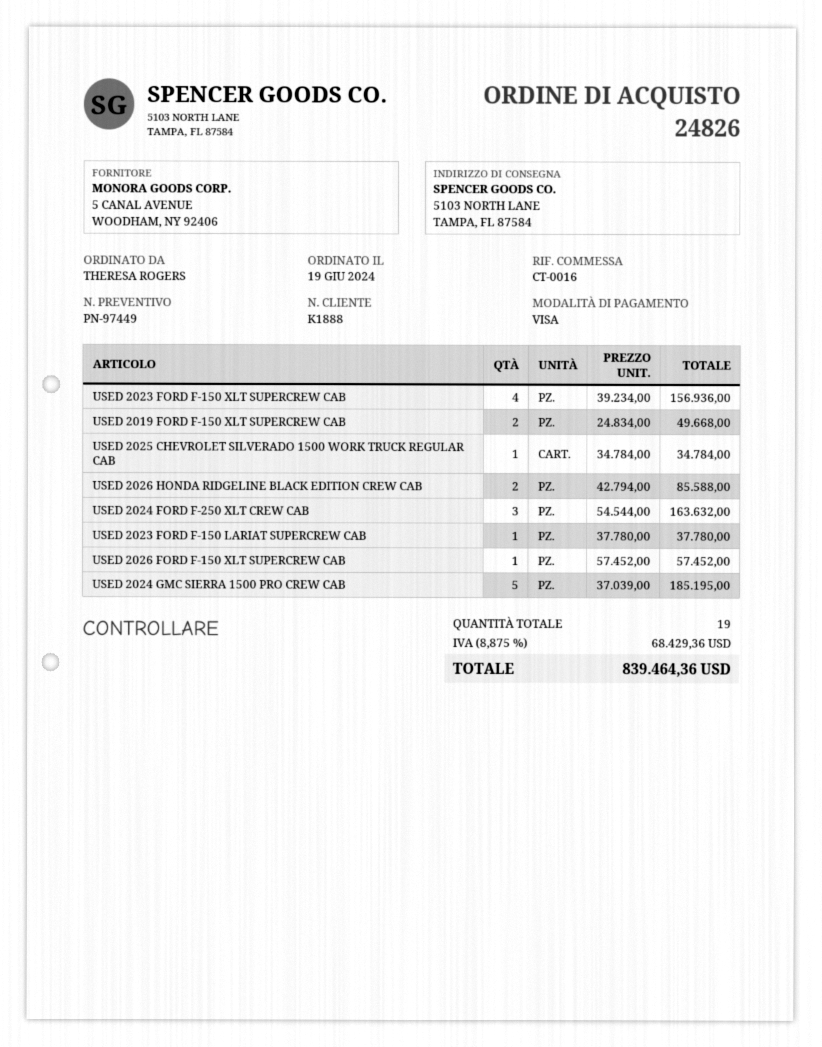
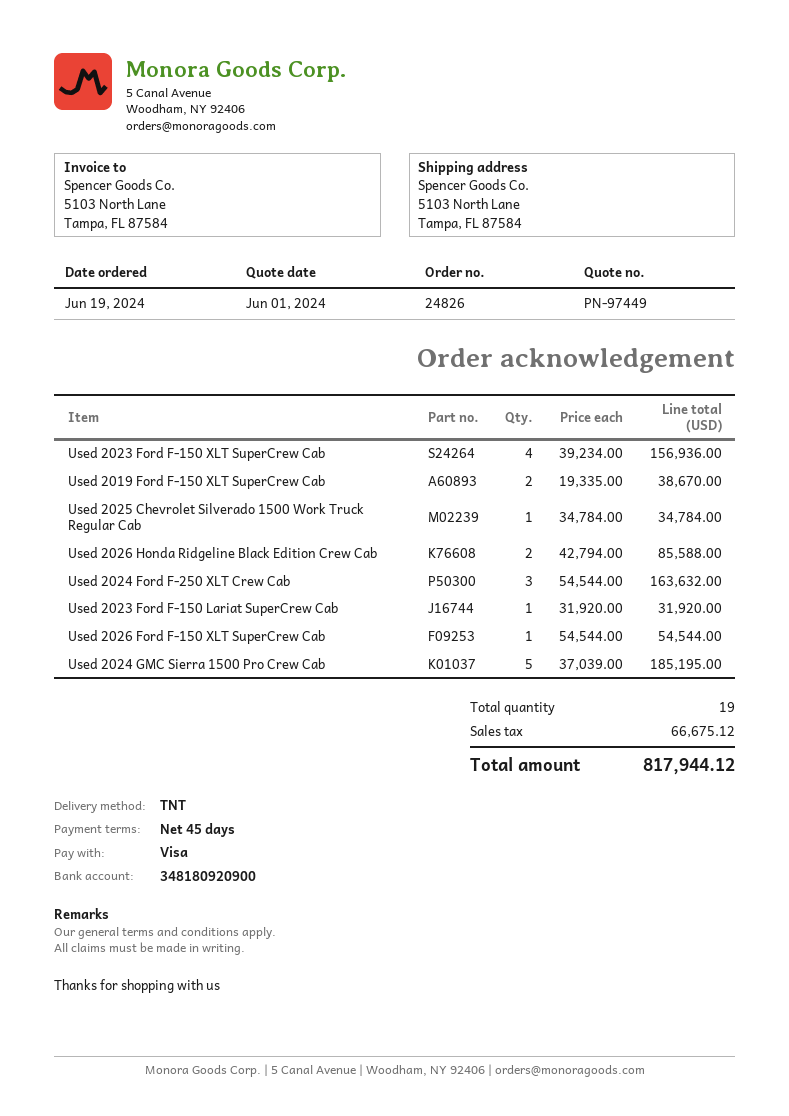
USED 2019 FORD F-150 XLT SUPERCREW CAB: 2 x 24834.00 = 49668.00 -> 2 x 19335.00 = 38670.00
USED 2023 FORD F-150 LARIAT SUPERCREW CAB: 1 x 37780.00 = 37780.00 -> 1 x 31920.00 = 31920.00
USED 2026 FORD F-150 XLT SUPERCREW CAB: 1 x 57452.00 = 57452.00 -> 1 x 54544.00 = 54544.00
tax: 68429.36 -> 66675.12
total: 839464.36 -> 817944.12

